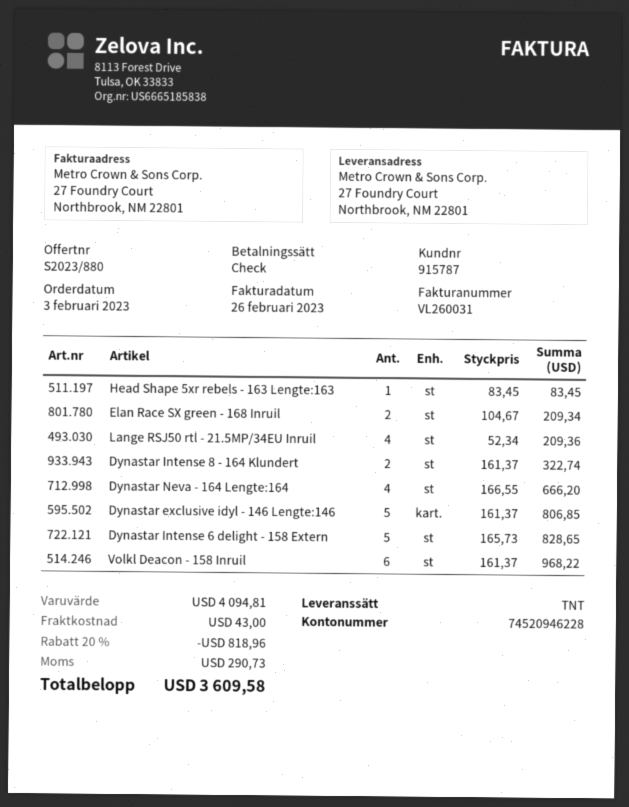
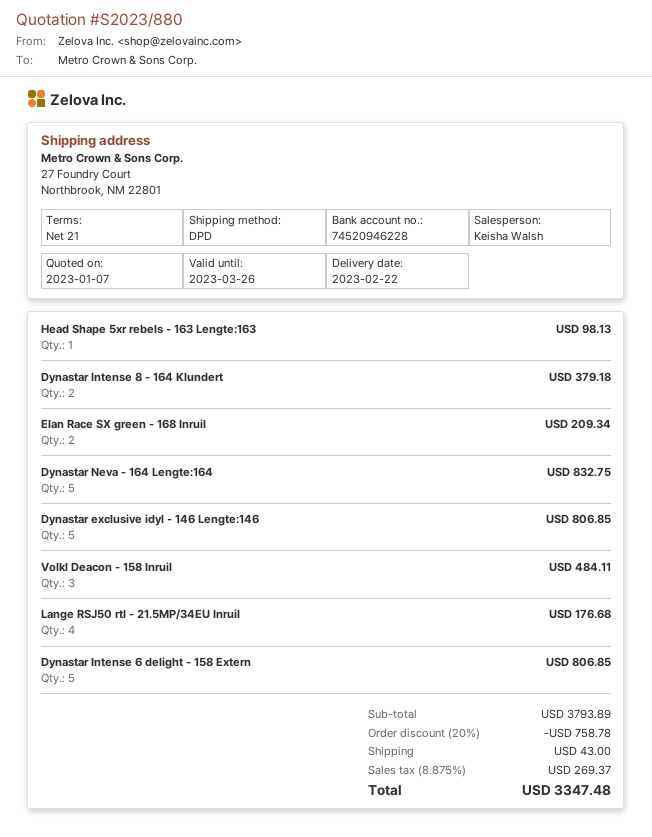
shipping method: TNT -> DPD
Head Shape 5xr rebels - 163 Lengte:163: 1 for 83.45 -> 1 for 98.13
Lange RSJ50 rtl - 21.5MP/34EU Inruil: 4 for 209.36 -> 4 for 176.68
Dynastar Intense 8 - 164 Klundert: 2 for 322.74 -> 2 for 379.18
Dynastar Neva - 164 Lengte:164: 4 for 666.20 -> 5 for 832.75
Dynastar Intense 6 delight - 158 Extern: 5 for 828.65 -> 5 for 806.85
Volkl Deacon - 158 Inruil: 6 for 968.22 -> 3 for 484.11
subtotal: 4094.81 -> 3793.89
discount: 20% = 818.96 -> 20% = 758.78
tax: 290.73 -> 269.37
total: 3609.58 -> 3347.48

